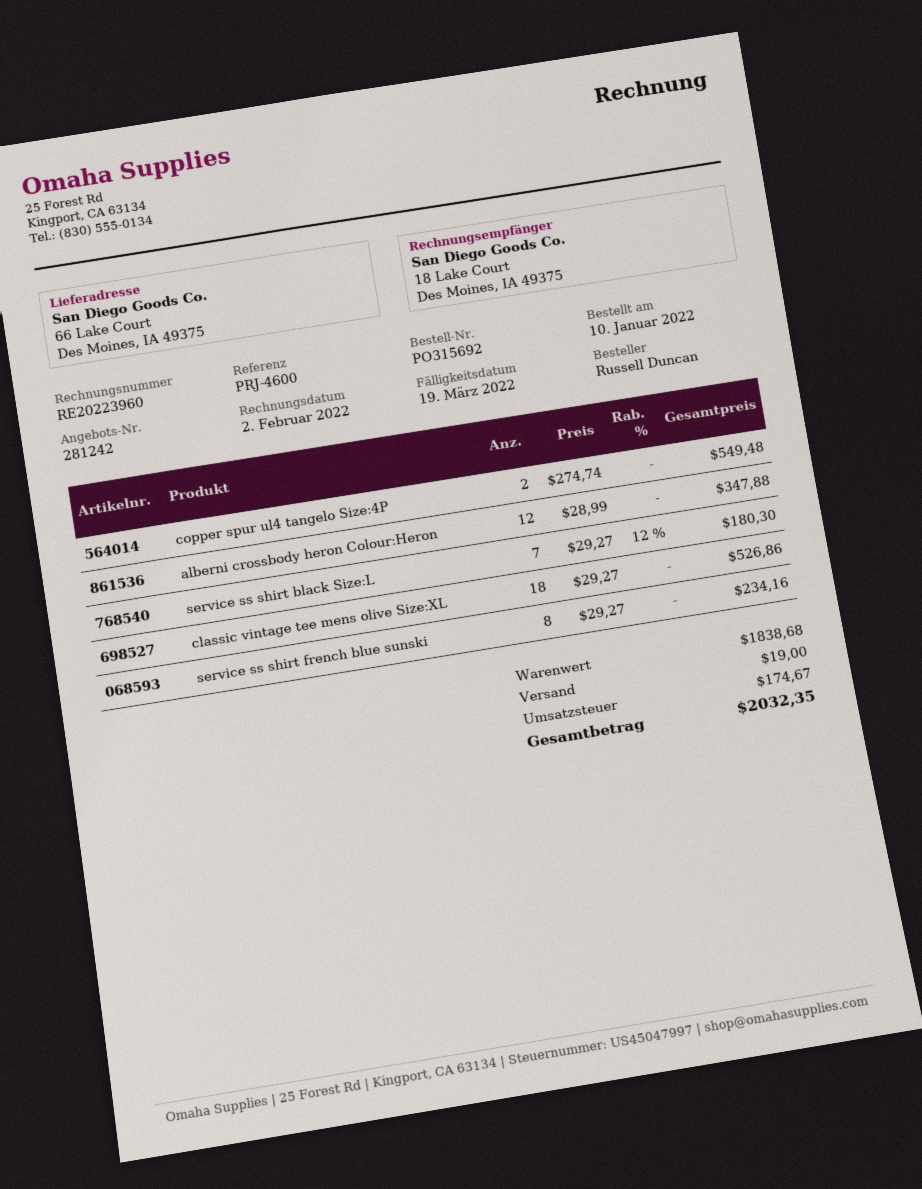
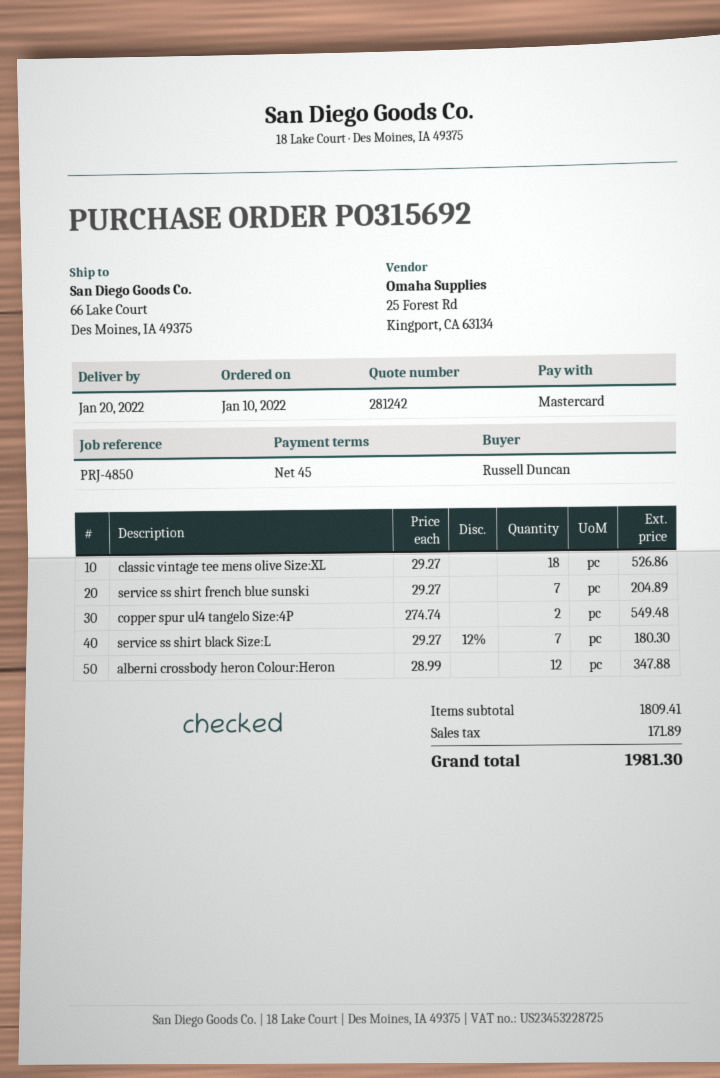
reference: PRJ-4600 -> PRJ-4850
service ss shirt french blue sunski: 8 x 29.27 = 234.16 -> 7 x 29.27 = 204.89
subtotal: 1838.68 -> 1809.41
shipping: 19.00 -> none
tax: 174.67 -> 171.89
total: 2032.35 -> 1981.30

